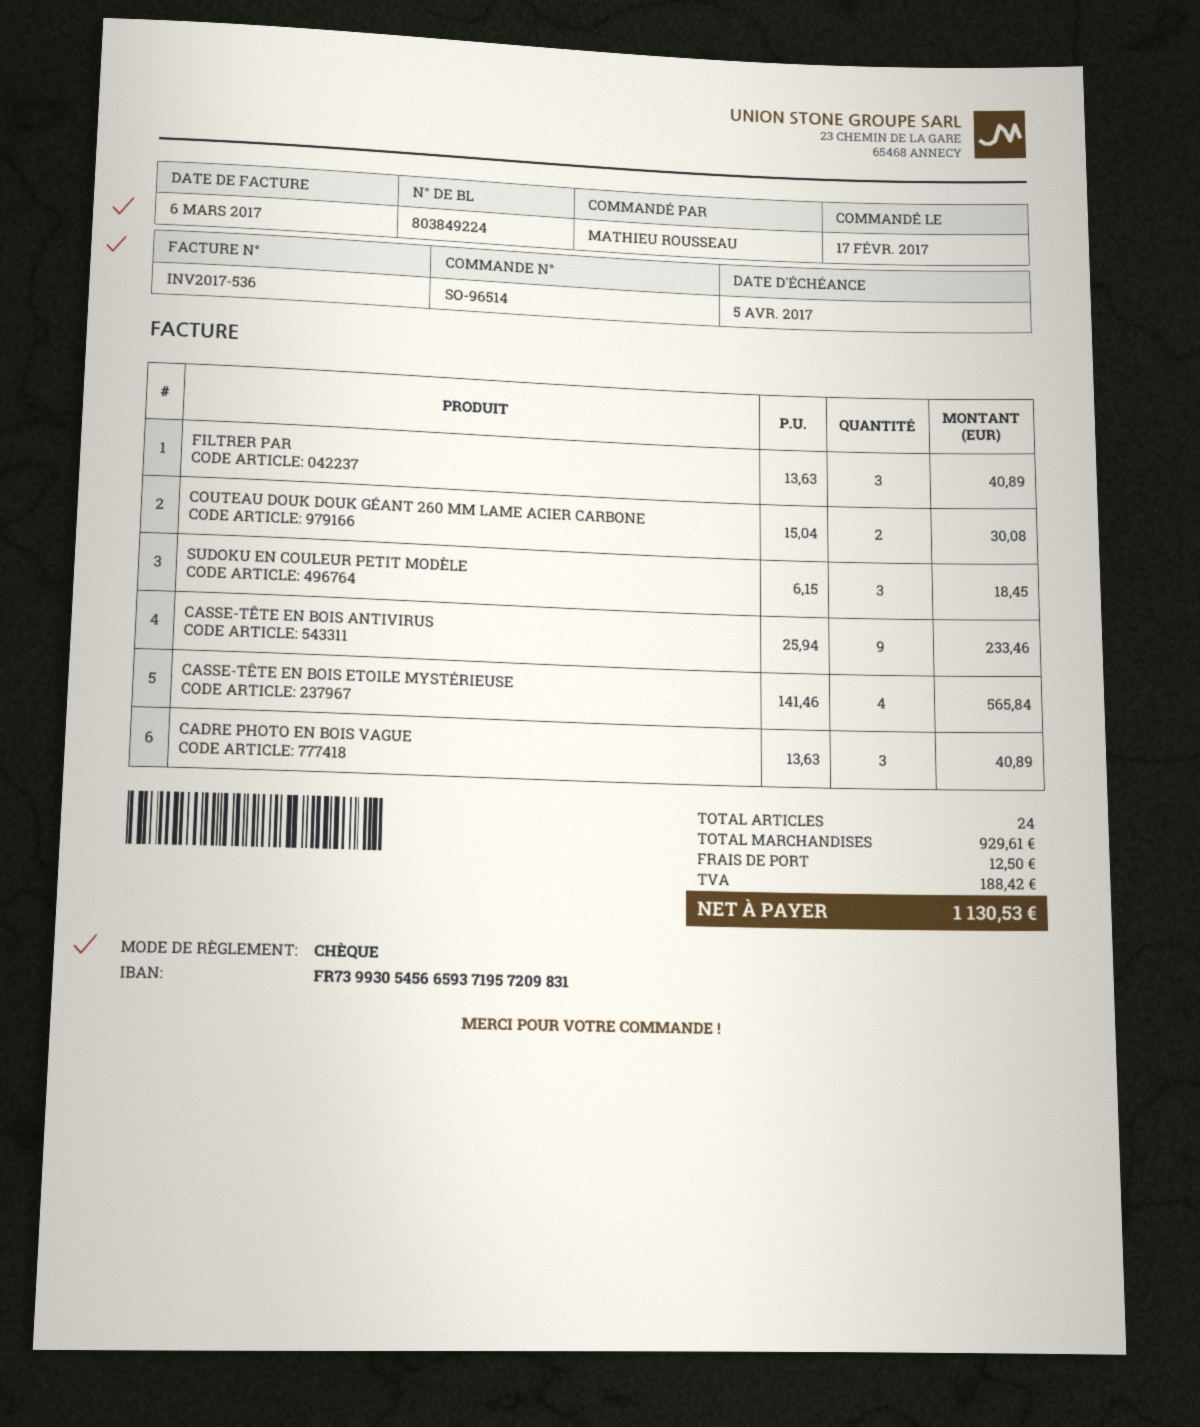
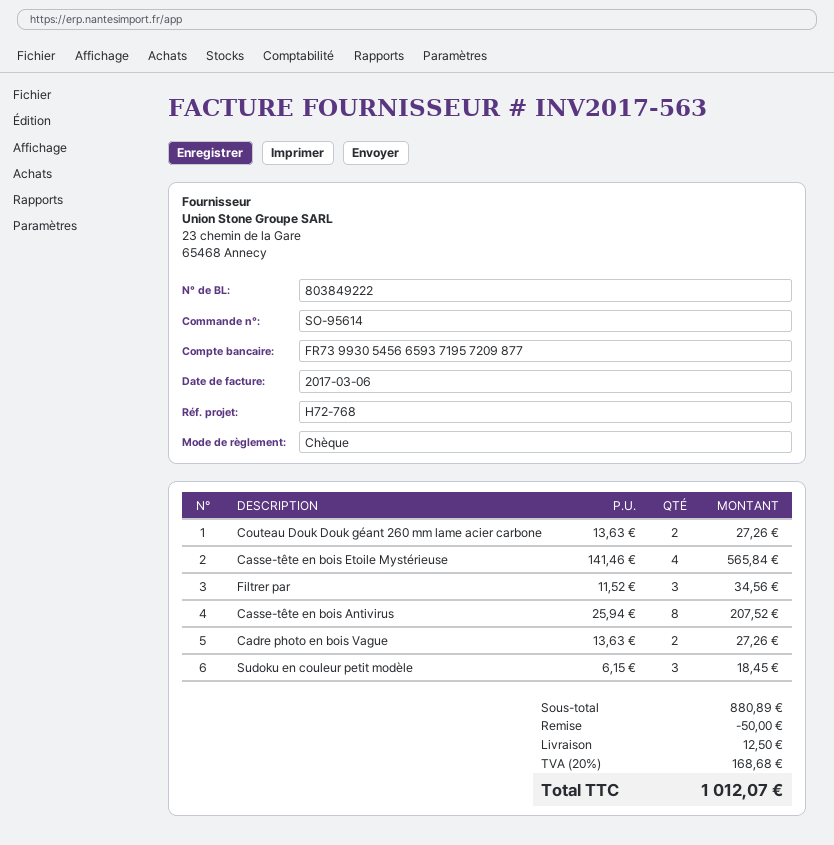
order number: SO-96514 -> SO-95614
delivery note number: 803849224 -> 803849222
invoice number: INV2017-536 -> INV2017-563
bank account: FR7399305456659371957209831 -> FR7399305456659371957209877
FILTRER PAR: 3 x 13.63 = 40.89 -> 3 x 11.52 = 34.56
COUTEAU DOUK DOUK GÉANT 260 MM LAME ACIER CARBONE: 2 x 15.04 = 30.08 -> 2 x 13.63 = 27.26
CASSE-TÊTE EN BOIS ANTIVIRUS: 9 x 25.94 = 233.46 -> 8 x 25.94 = 207.52
CADRE PHOTO EN BOIS VAGUE: 3 x 13.63 = 40.89 -> 2 x 13.63 = 27.26
subtotal: 929.61 -> 880.89
discount: none -> 50.00
tax: 188.42 -> 168.68
total: 1130.53 -> 1012.07

